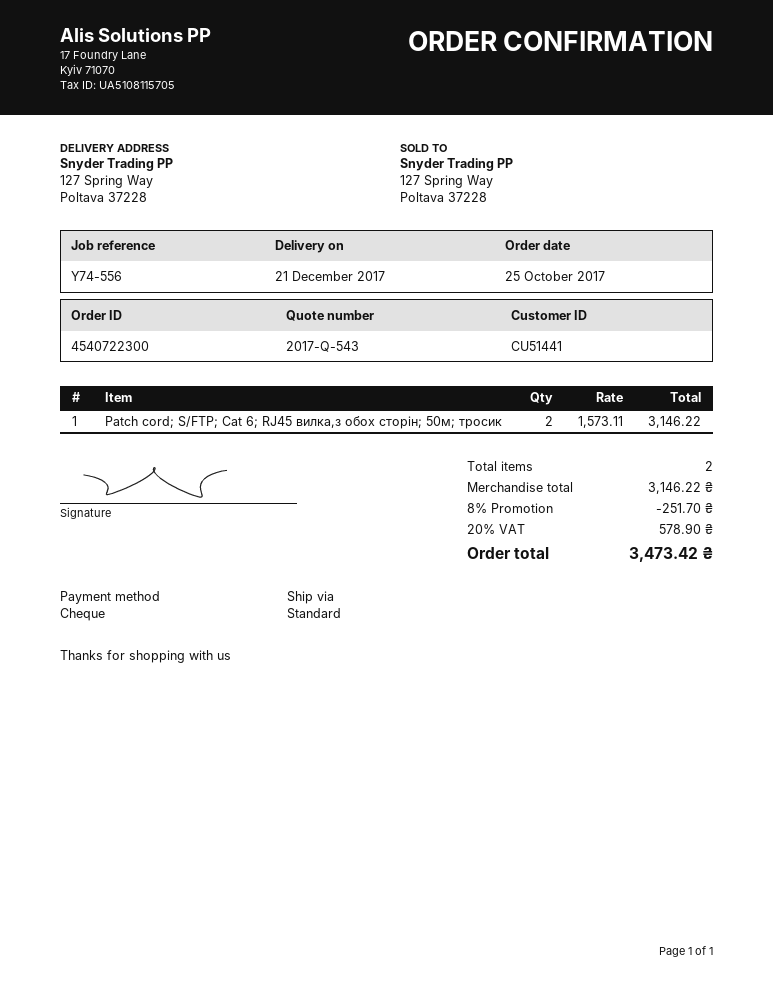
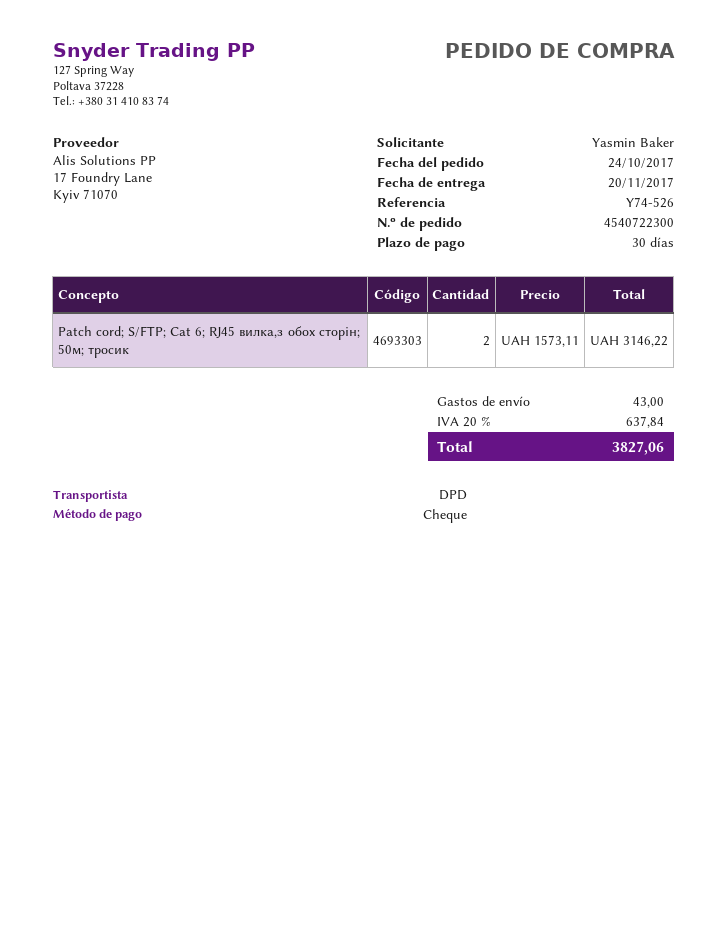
order date: 2017-10-25 -> 2017-10-24
delivery date: 2017-12-21 -> 2017-11-20
reference: Y74-556 -> Y74-526
shipping method: standard -> DPD
discount: 8% = 251.70 -> none
shipping: none -> 43.00
tax: 20% = 578.90 -> 20% = 637.84
total: 3473.42 -> 3827.06

